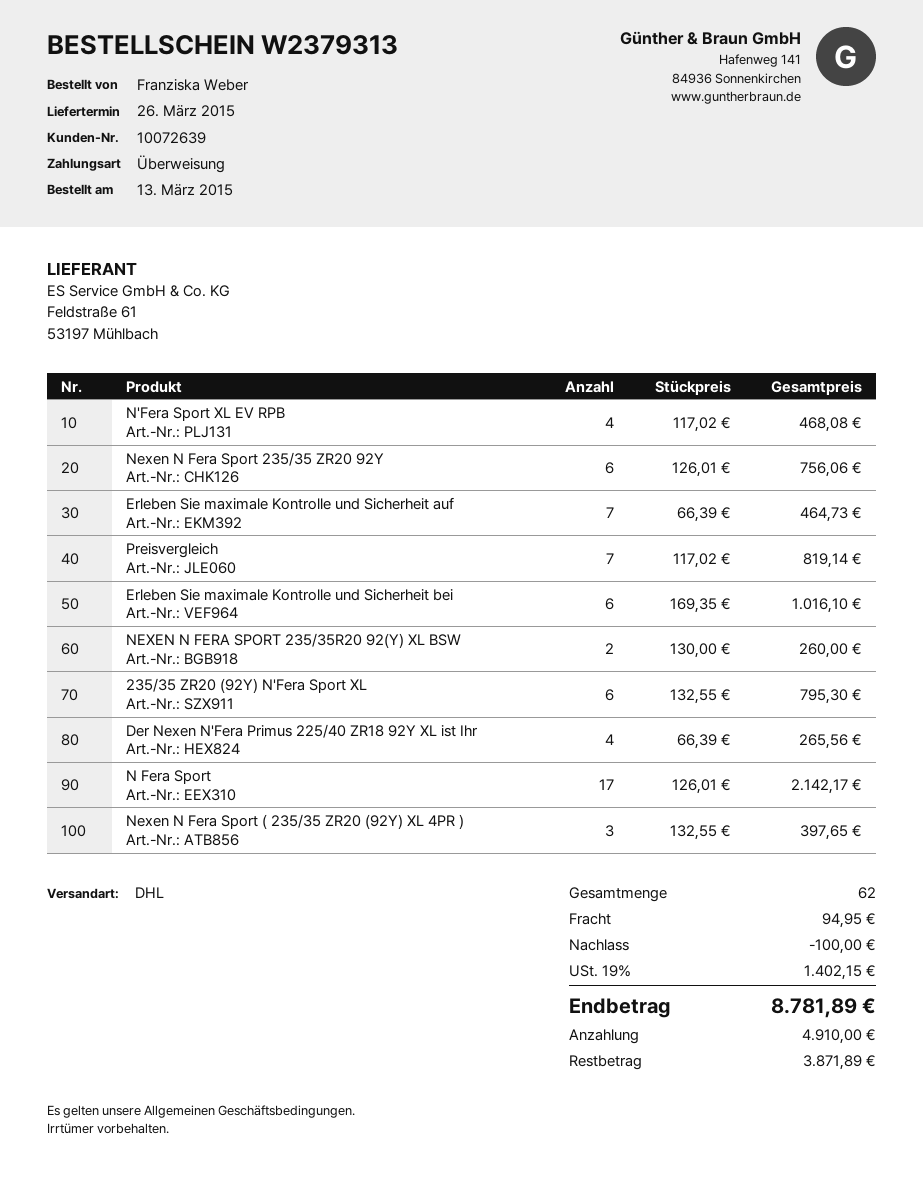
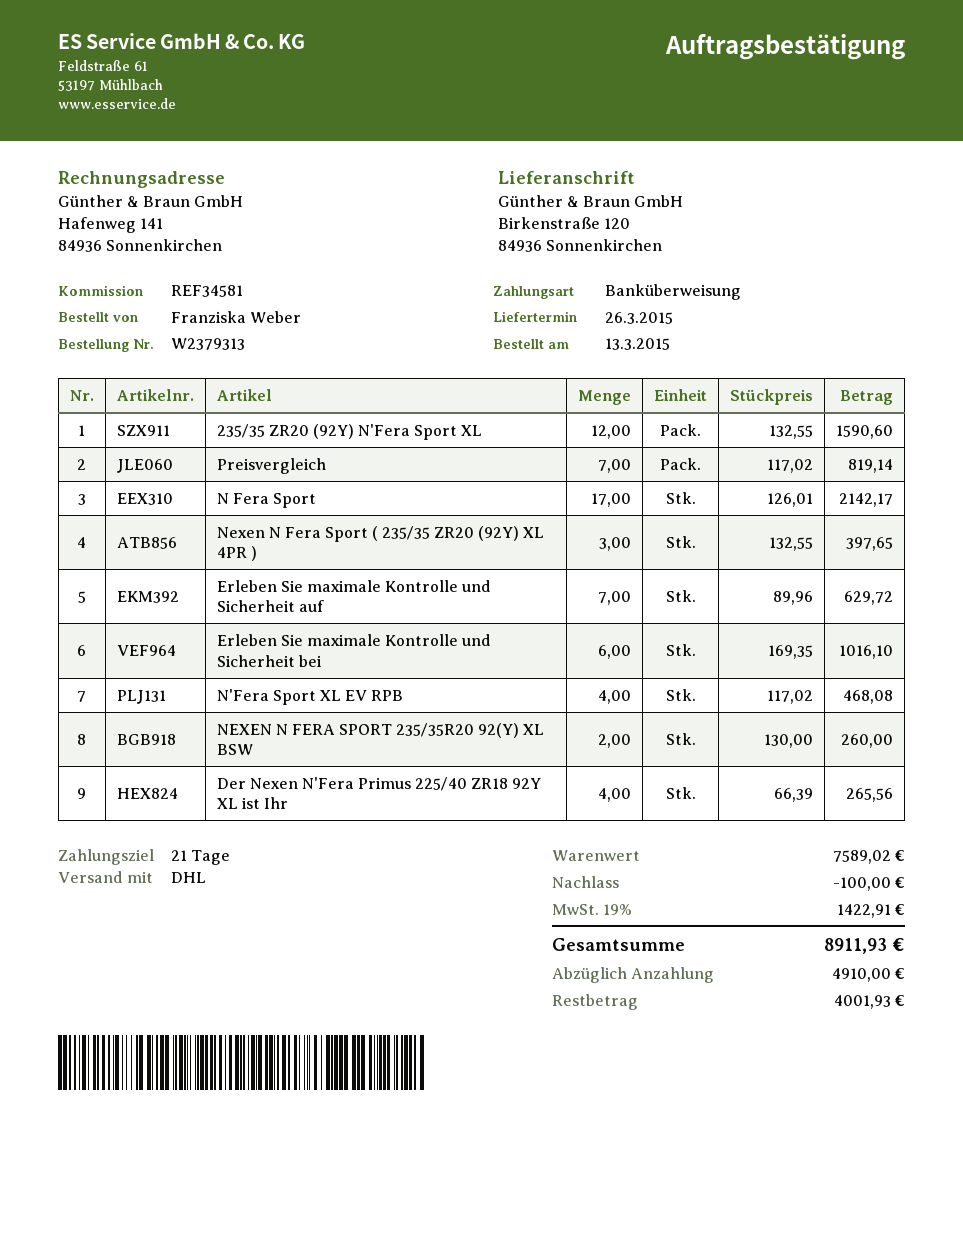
Nexen N Fera Sport 235/35 ZR20 92Y: 6 x 126.01 = 756.06 -> none
Erleben Sie maximale Kontrolle und Sicherheit auf: 7 x 66.39 = 464.73 -> 7 x 89.96 = 629.72
235/35 ZR20 (92Y) N'Fera Sport XL: 6 x 132.55 = 795.30 -> 12 x 132.55 = 1590.60
shipping: 94.95 -> none
tax: 19% = 1402.15 -> 19% = 1422.91
total: 8781.89 -> 8911.93
balance: 3871.89 -> 4001.93

